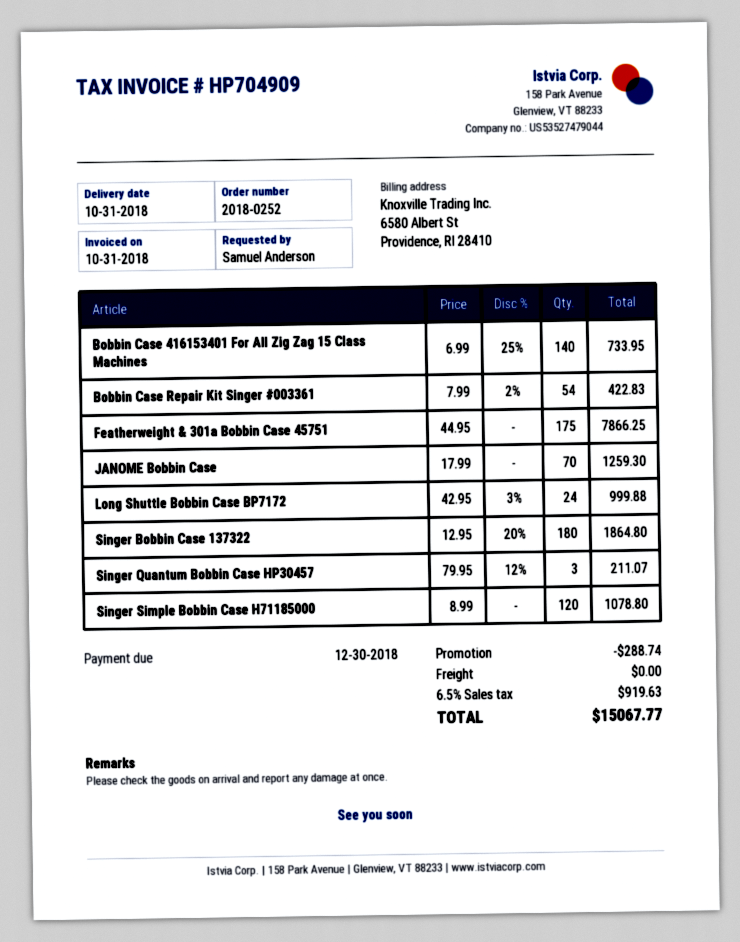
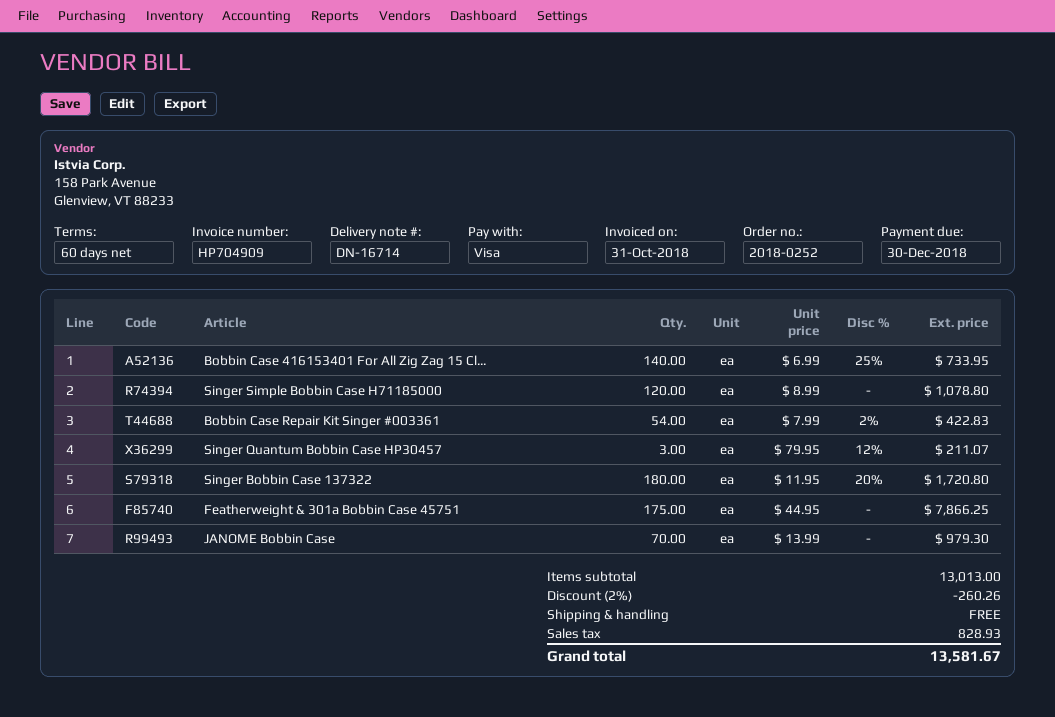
JANOME Bobbin Case: 70 x 17.99 = 1259.30 -> 70 x 13.99 = 979.30
Long Shuttle Bobbin Case BP7172: 24 x 42.95 - 3% = 999.88 -> none
Singer Bobbin Case 137322: 180 x 12.95 - 20% = 1864.80 -> 180 x 11.95 - 20% = 1720.80
discount: 288.74 -> 260.26
tax: 919.63 -> 828.93
total: 15067.77 -> 13581.67

